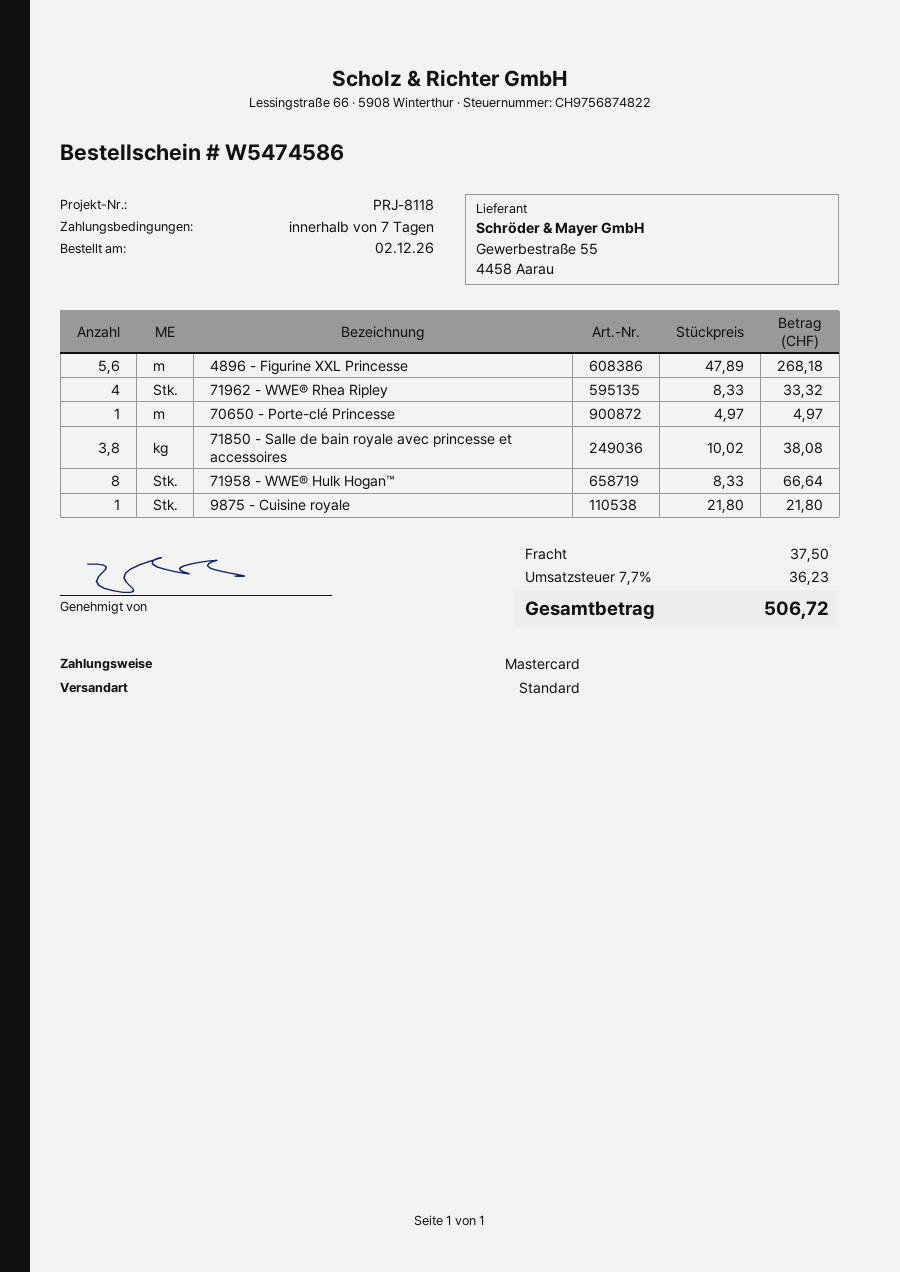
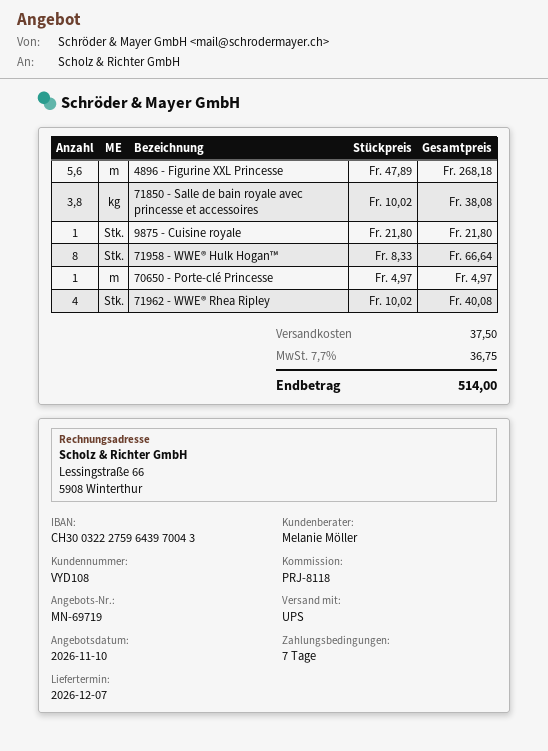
shipping method: standard -> UPS
71962 - WWE® Rhea Ripley: 4 x 8.33 = 33.32 -> 4 x 10.02 = 40.08
tax: 7.7% = 36.23 -> 7.7% = 36.75
total: 506.72 -> 514.00

